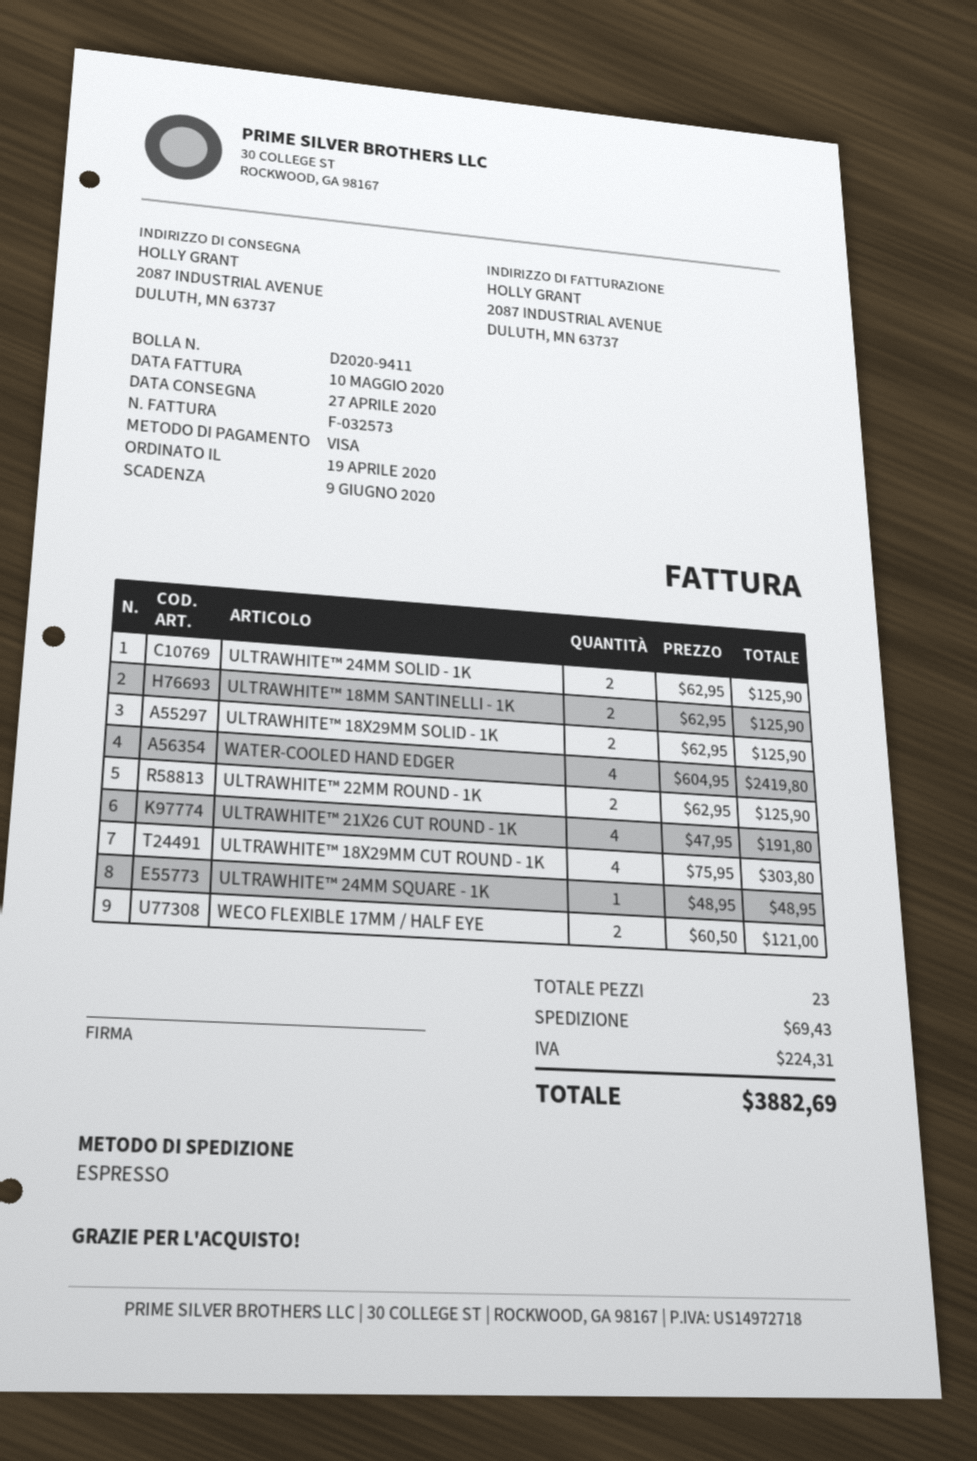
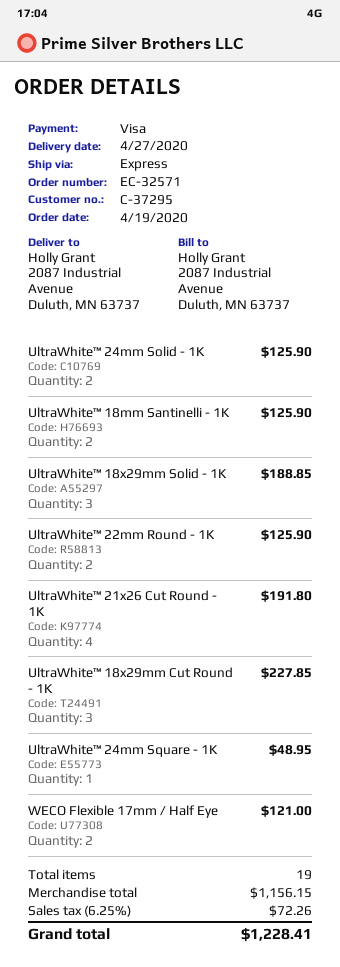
ULTRAWHITE™ 18X29MM SOLID - 1K: 2 for 125.90 -> 3 for 188.85
WATER-COOLED HAND EDGER: 4 for 2419.80 -> none
ULTRAWHITE™ 18X29MM CUT ROUND - 1K: 4 for 303.80 -> 3 for 227.85
total quantity: 23 -> 19
shipping: 69.43 -> none
tax: 224.31 -> 72.26
total: 3882.69 -> 1228.41

